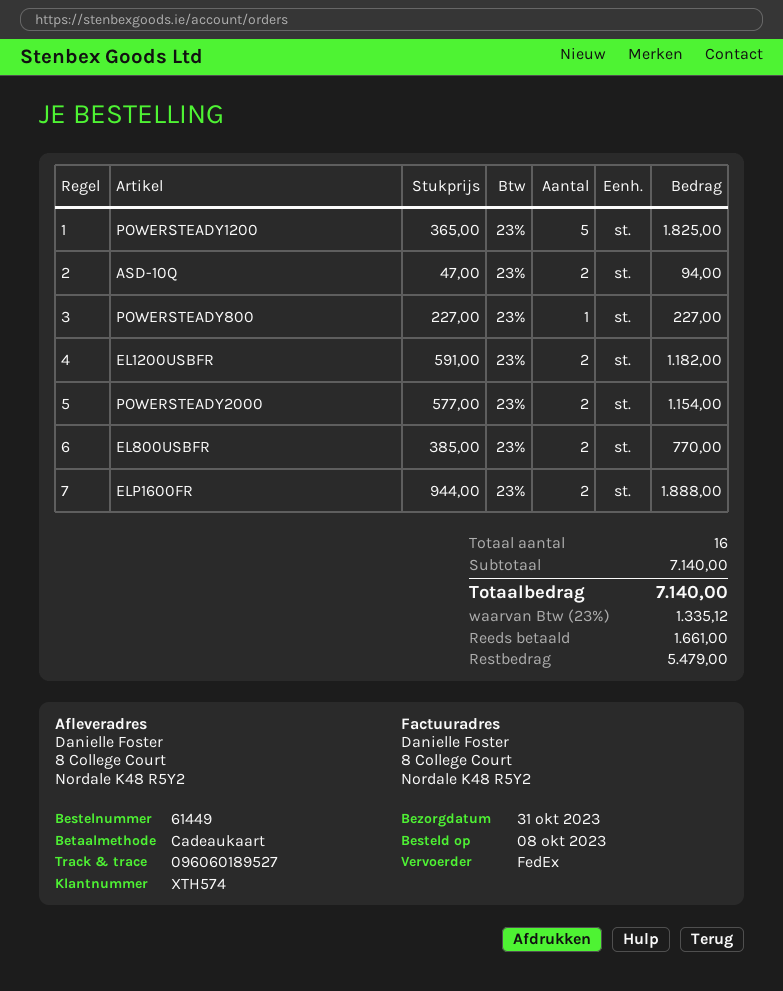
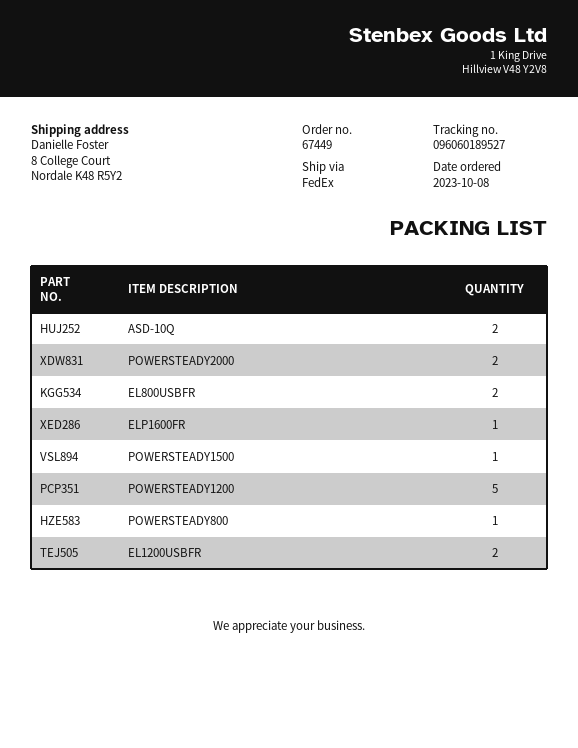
order number: 61449 -> 67449
ELP1600FR: 2 -> 1
POWERSTEADY1500: none -> 1

